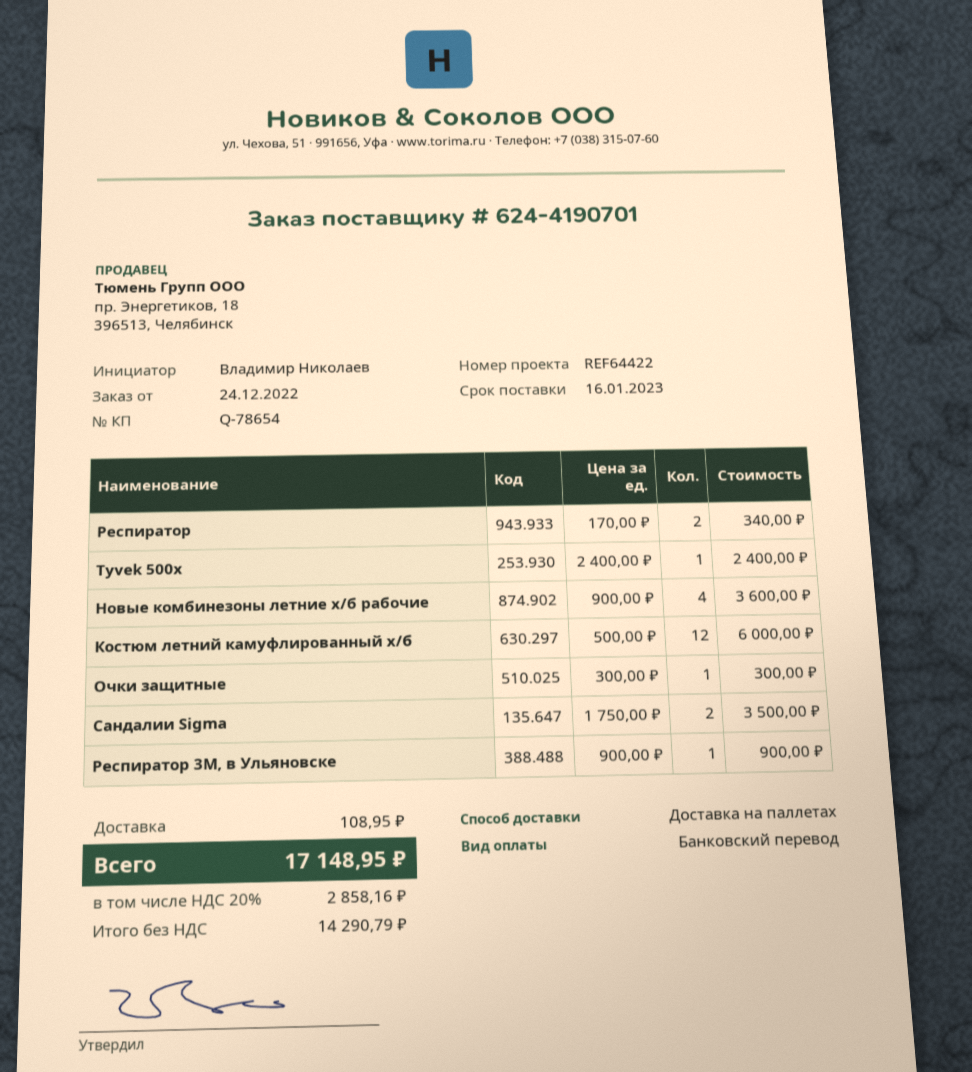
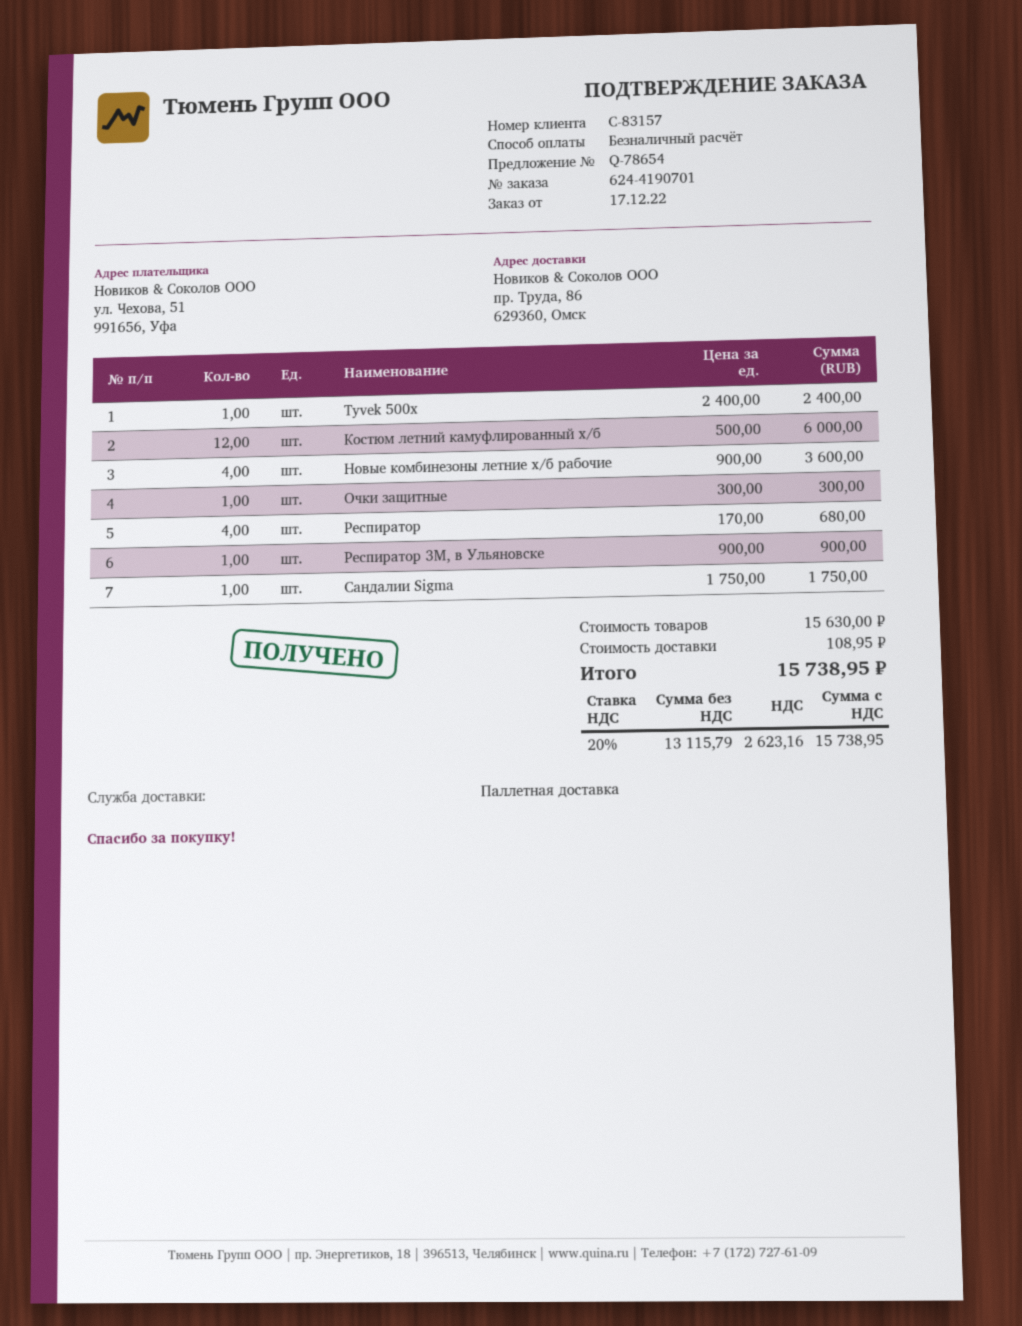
order date: 2022-12-24 -> 2022-12-17
Респиратор: 2 x 170.00 = 340.00 -> 4 x 170.00 = 680.00
Сандалии Sigma: 2 x 1750.00 = 3500.00 -> 1 x 1750.00 = 1750.00
net: 14290.79 -> 13115.79
tax: 20% = 2858.16 -> 20% = 2623.16
total: 17148.95 -> 15738.95

